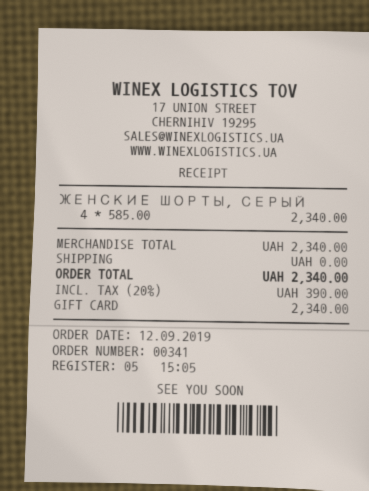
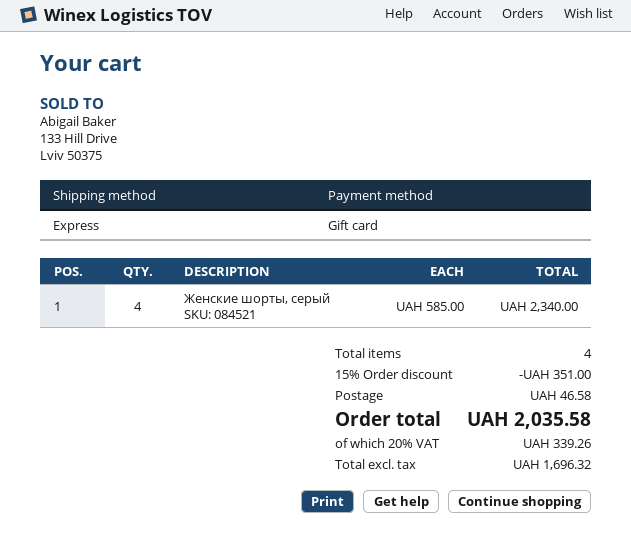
discount: none -> 15% = 351.00
shipping: 0.00 -> 46.58
tax: 20% = 390.00 -> 20% = 339.26
total: 2340.00 -> 2035.58

